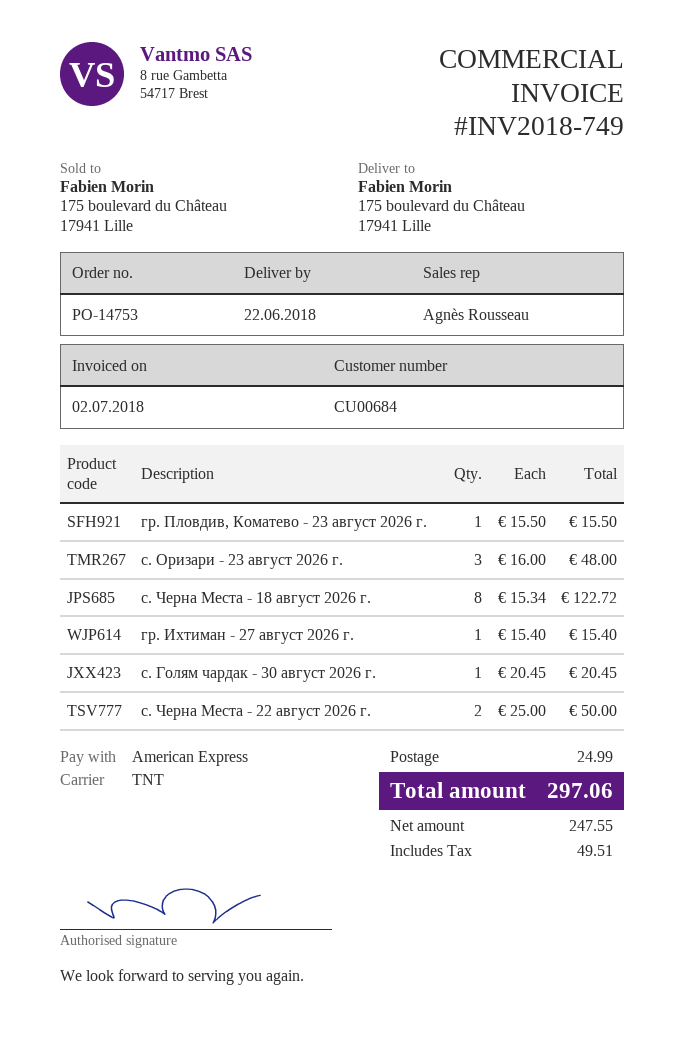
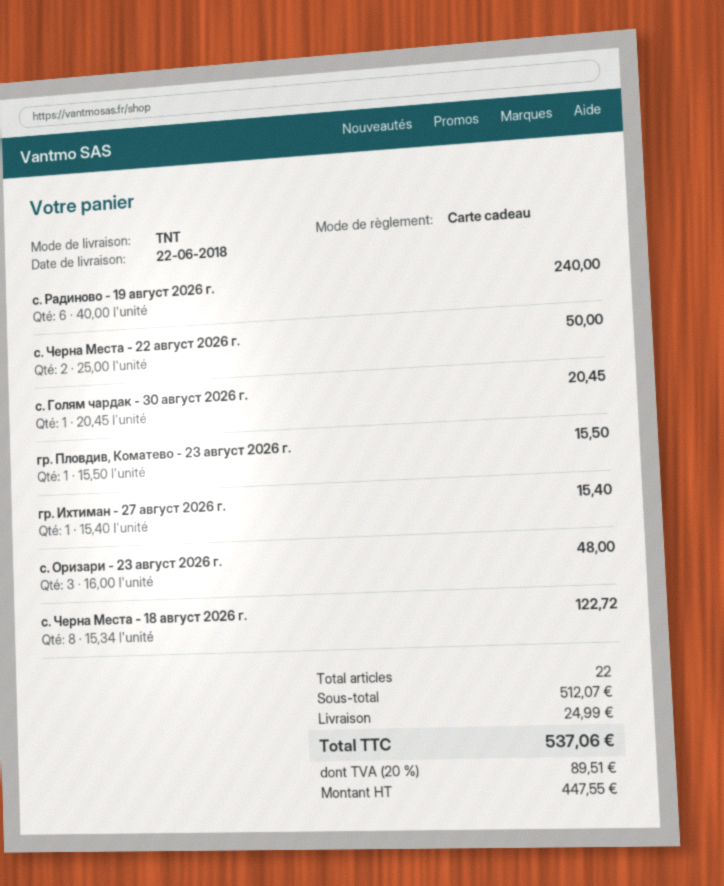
payment method: American Express -> gift card
с. Радиново - 19 август 2026 г.: none -> 6 x 40.00 = 240.00
net: 247.55 -> 447.55
tax: 49.51 -> 89.51
total: 297.06 -> 537.06

